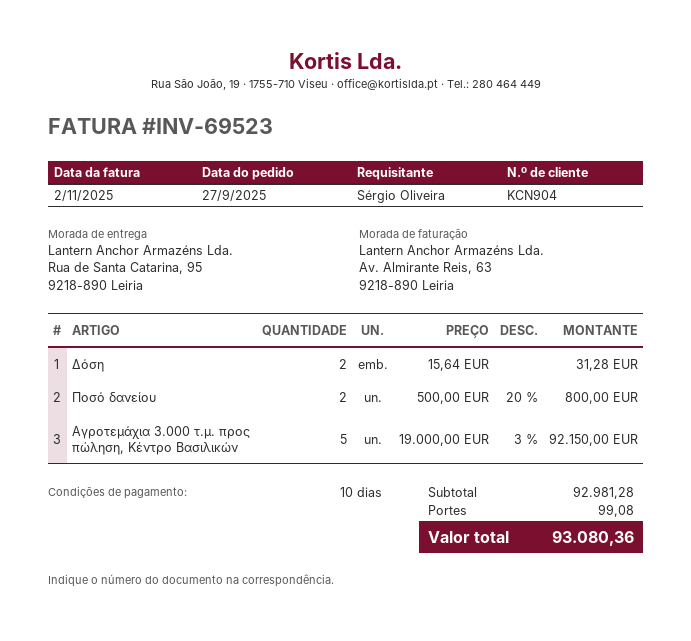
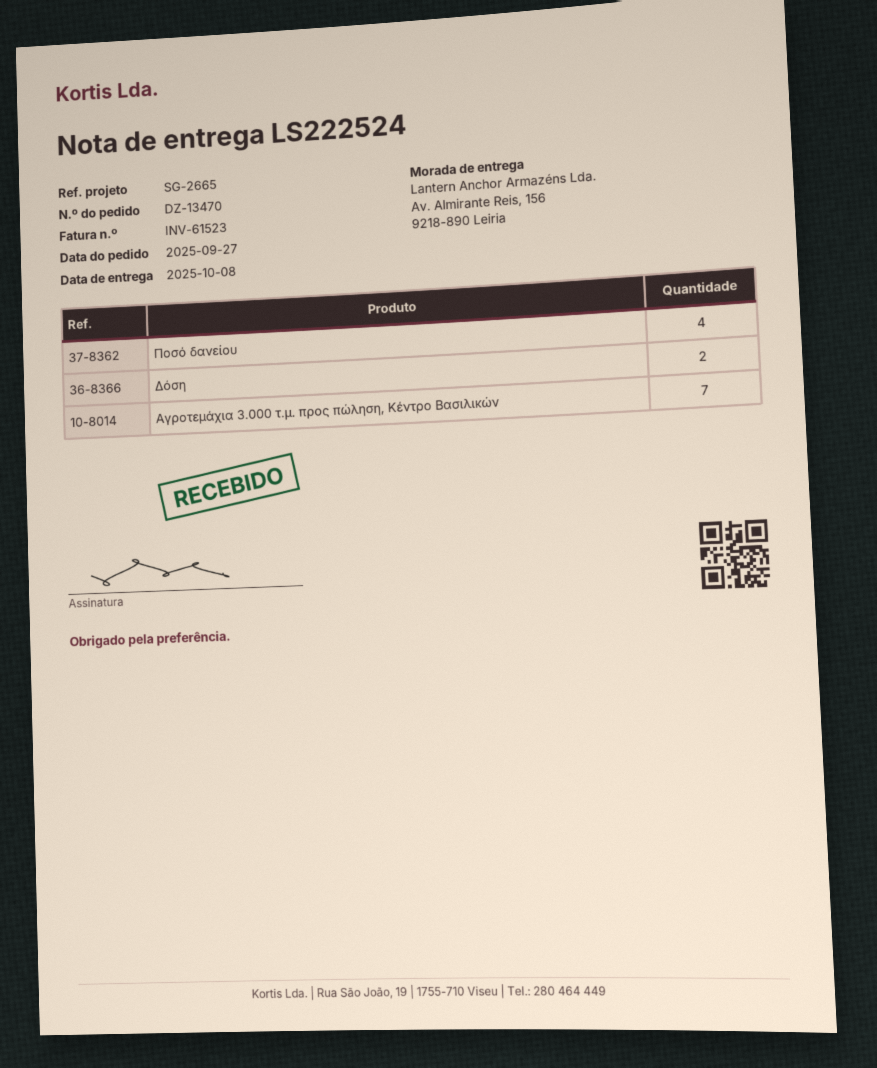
invoice number: INV-69523 -> INV-61523
ship to: Rua de Santa Catarina, 95, 9218-890 Leiria -> Av. Almirante Reis, 156, 9218-890 Leiria
Ποσό δανείου: 2 -> 4
Αγροτεμάχια 3.000 τ.μ. προς πώληση, Κέντρο Βασιλικών: 5 -> 7

